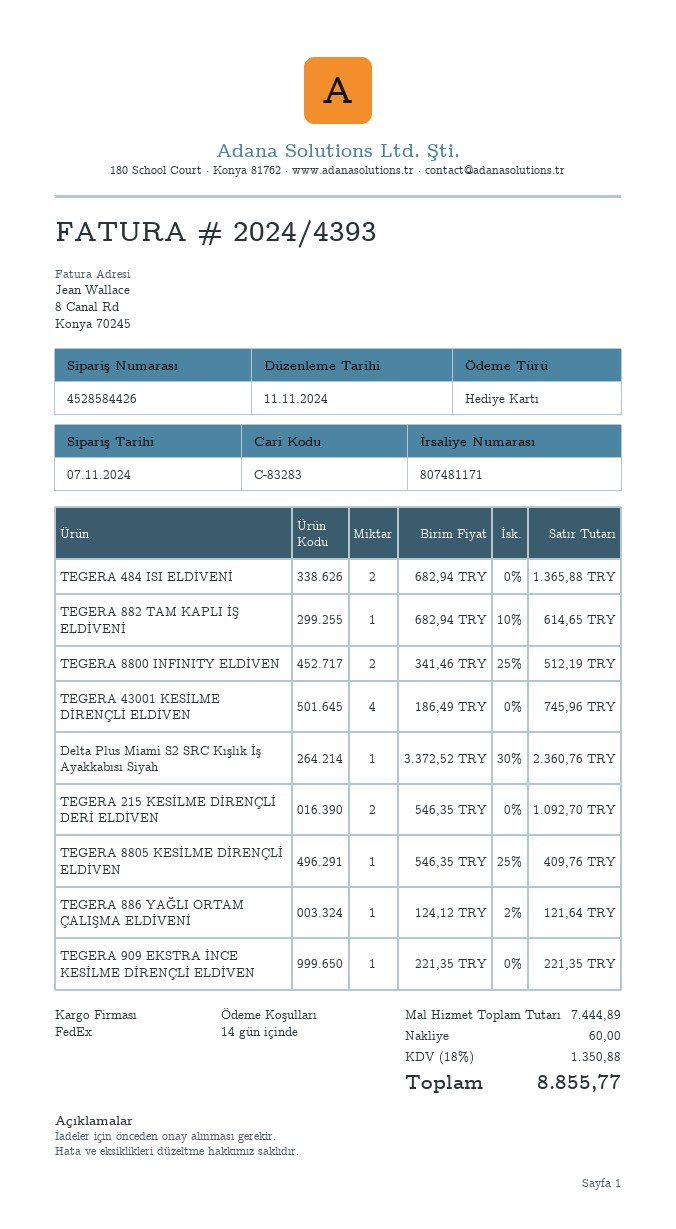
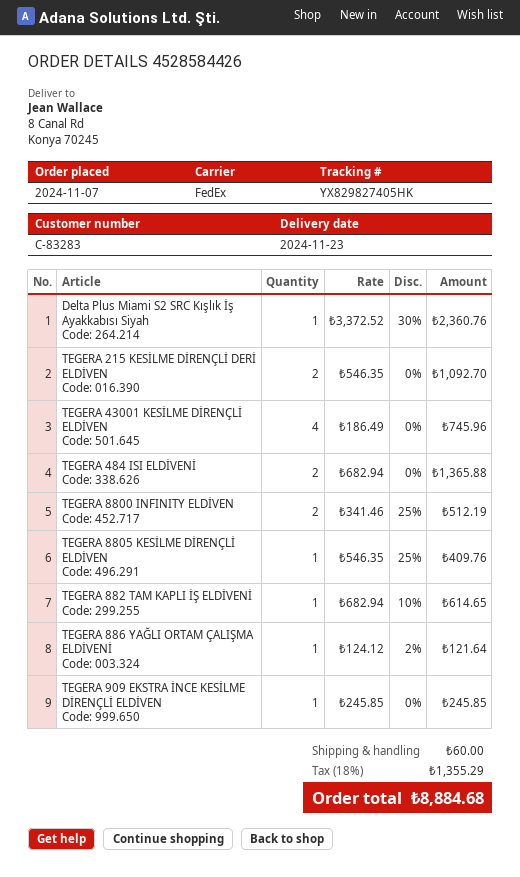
TEGERA 909 EKSTRA İNCE KESİLME DİRENÇLİ ELDİVEN: 1 x 221.35 = 221.35 -> 1 x 245.85 = 245.85
tax: 18% = 1350.88 -> 18% = 1355.29
total: 8855.77 -> 8884.68

